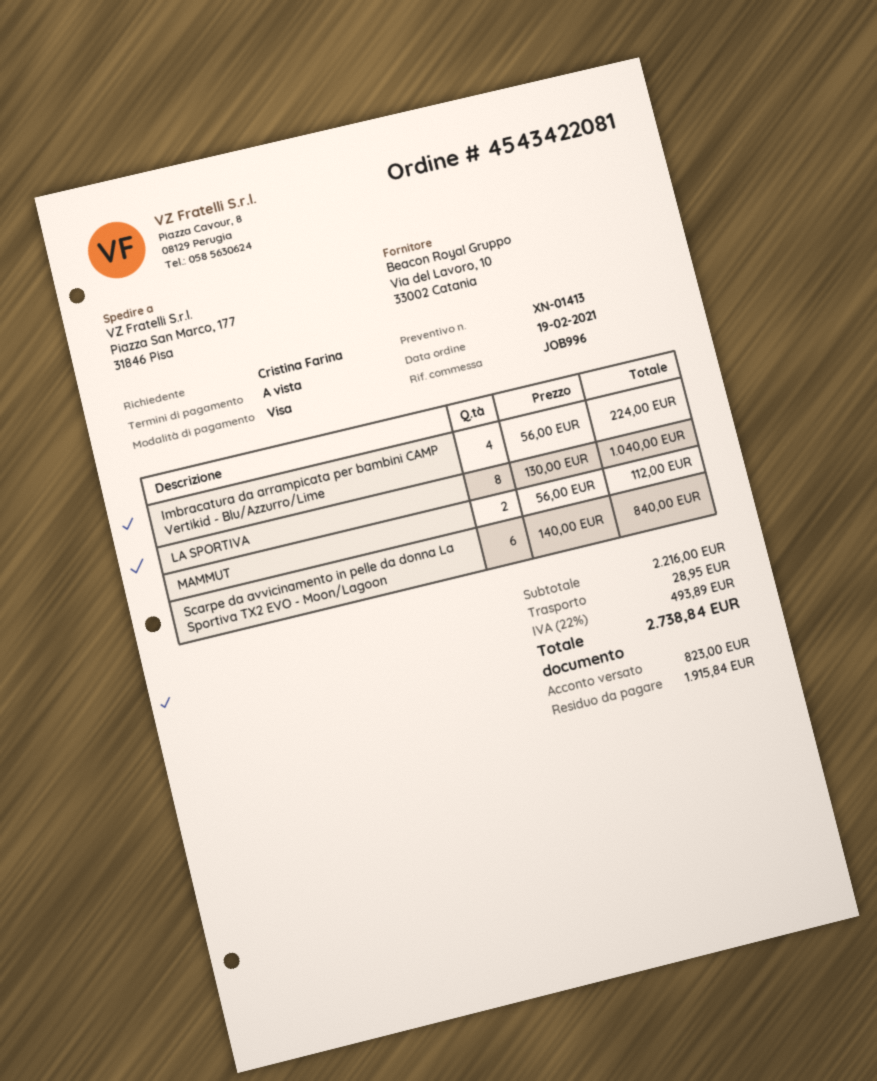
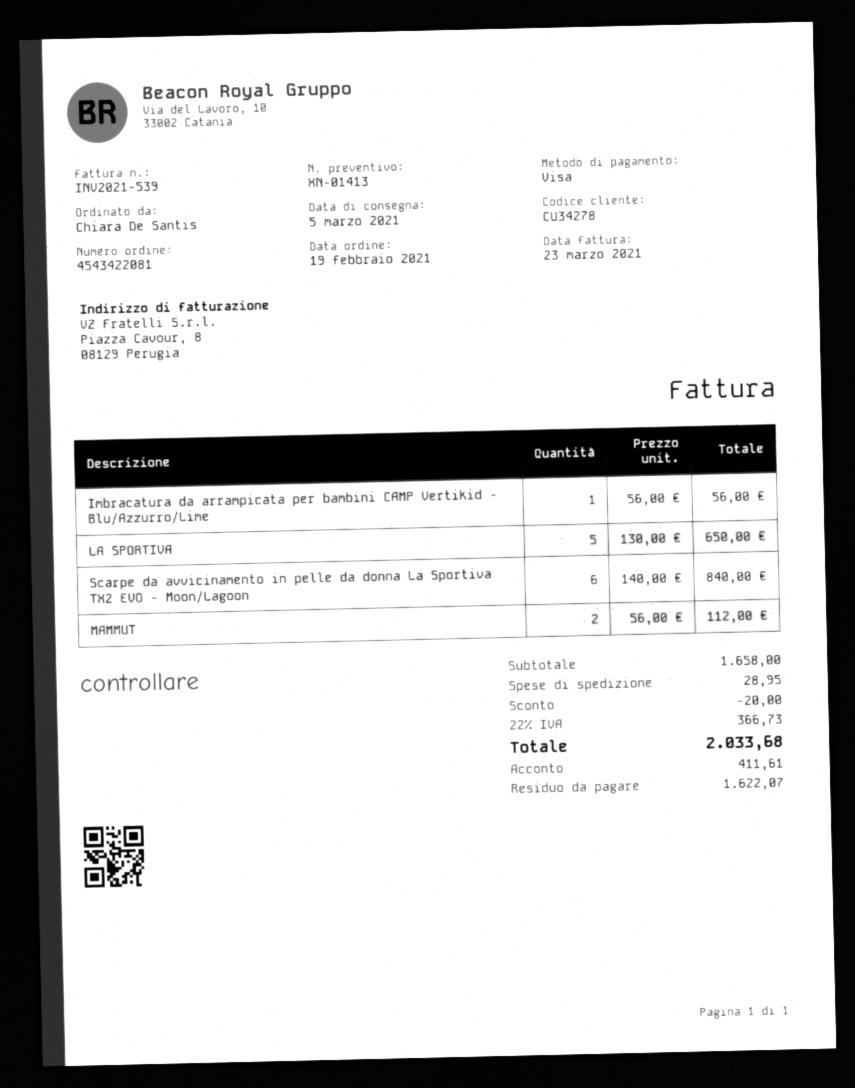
ordered by: Cristina Farina -> Chiara De Santis
Imbracatura da arrampicata per bambini CAMP Vertikid - Blu/Azzurro/Lime: 4 x 56.00 = 224.00 -> 1 x 56.00 = 56.00
LA SPORTIVA: 8 x 130.00 = 1040.00 -> 5 x 130.00 = 650.00
subtotal: 2216.00 -> 1658.00
discount: none -> 20.00
tax: 22% = 493.89 -> 22% = 366.73
total: 2738.84 -> 2033.68
deposit: 823.00 -> 411.61
balance: 1915.84 -> 1622.07

